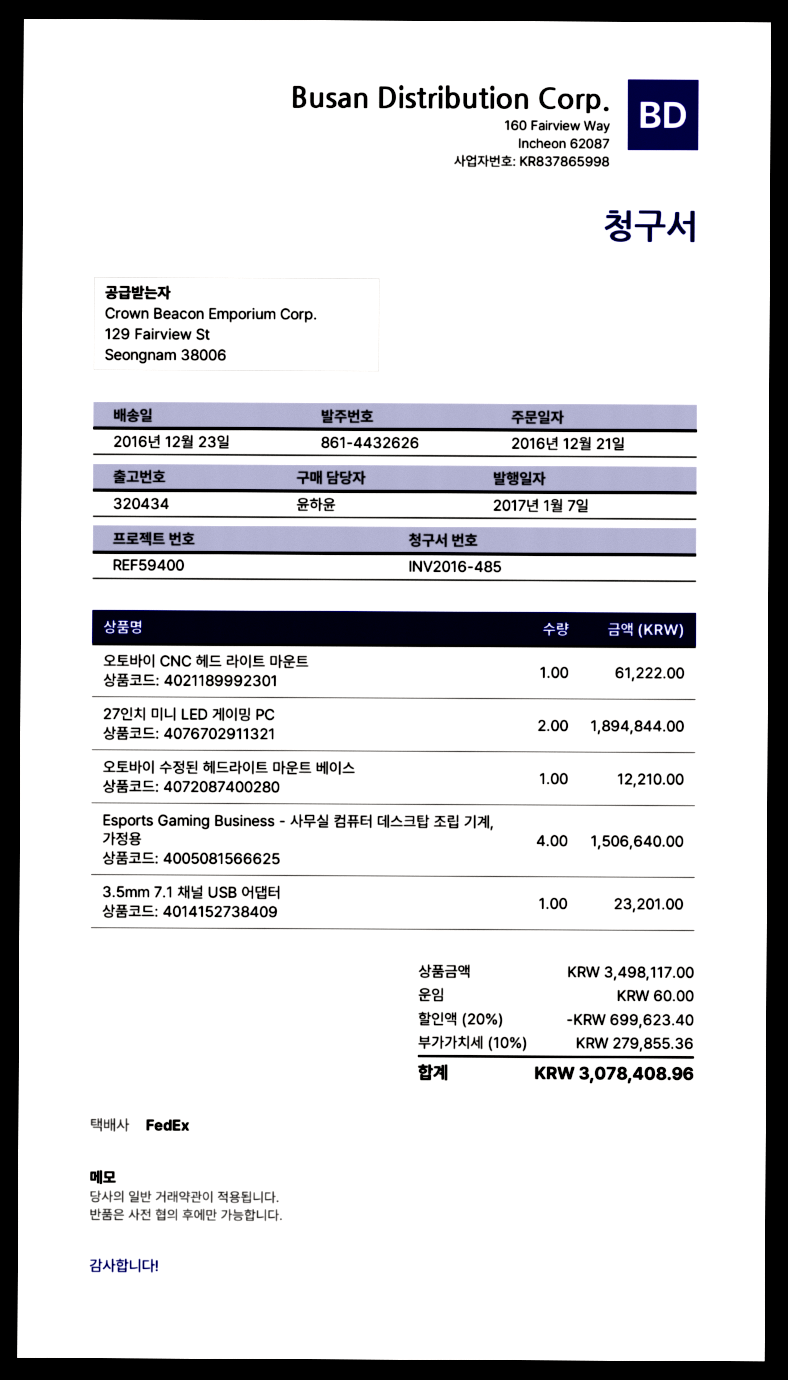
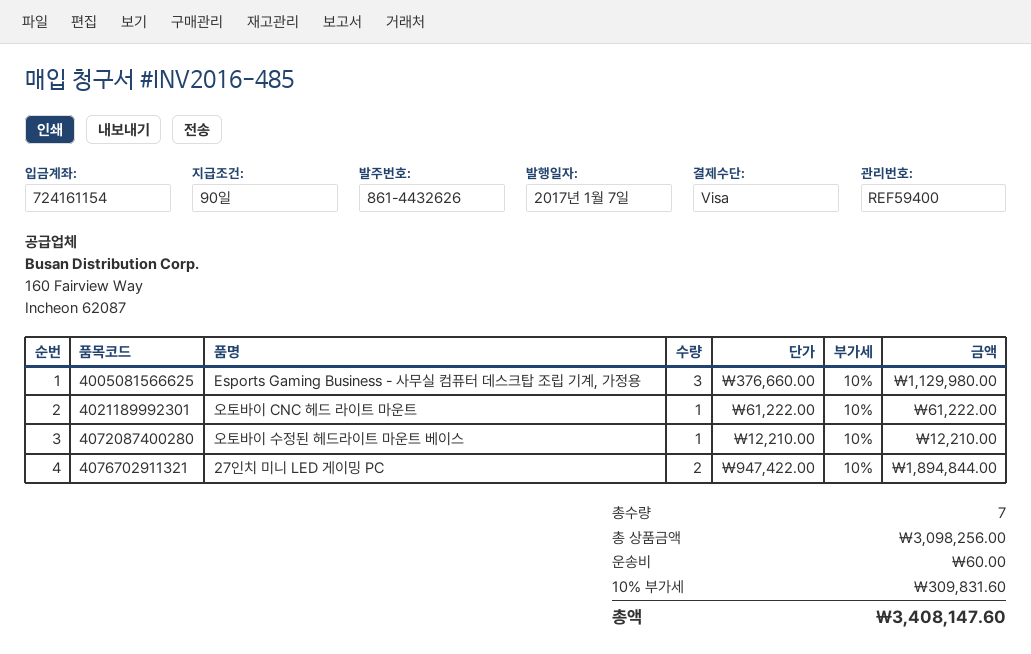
Esports Gaming Business - 사무실 컴퓨터 데스크탑 조립 기계, 가정용: 4 for 1506640.00 -> 3 for 1129980.00
3.5mm 7.1 채널 USB 어댑터: 1 for 23201.00 -> none
subtotal: 3498117.00 -> 3098256.00
discount: 20% = 699623.40 -> none
tax: 10% = 279855.36 -> 10% = 309831.60
total: 3078408.96 -> 3408147.60

